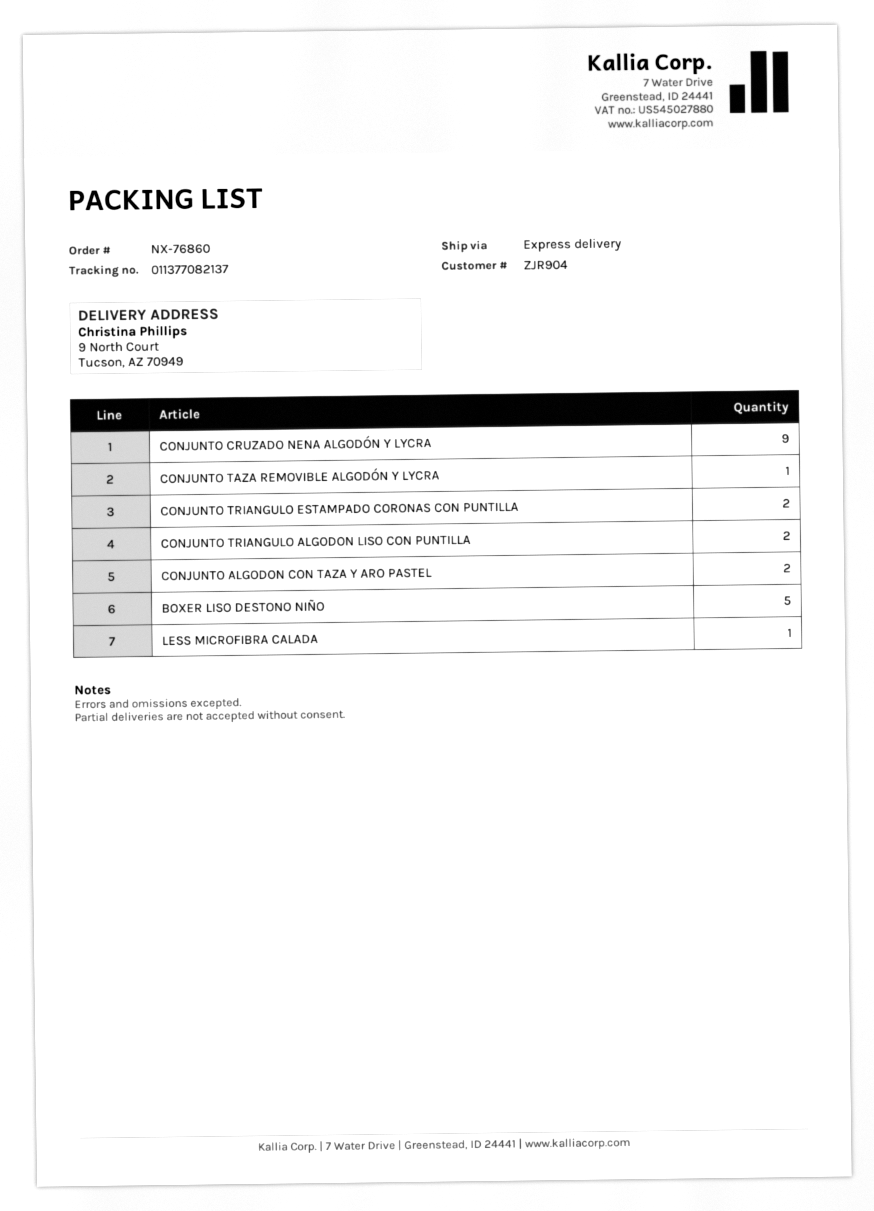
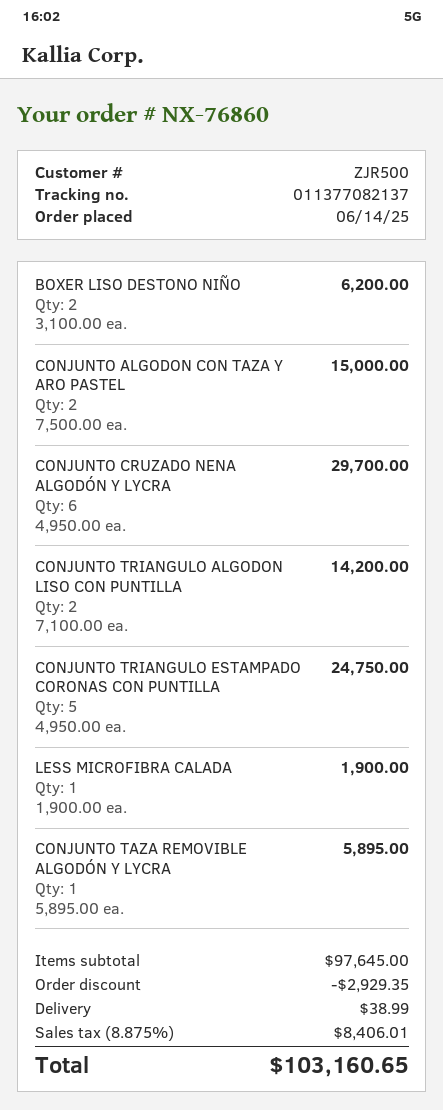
customer number: ZJR904 -> ZJR500
CONJUNTO CRUZADO NENA ALGODÓN Y LYCRA: 9 -> 6
CONJUNTO TRIANGULO ESTAMPADO CORONAS CON PUNTILLA: 2 -> 5
BOXER LISO DESTONO NIÑO: 5 -> 2

